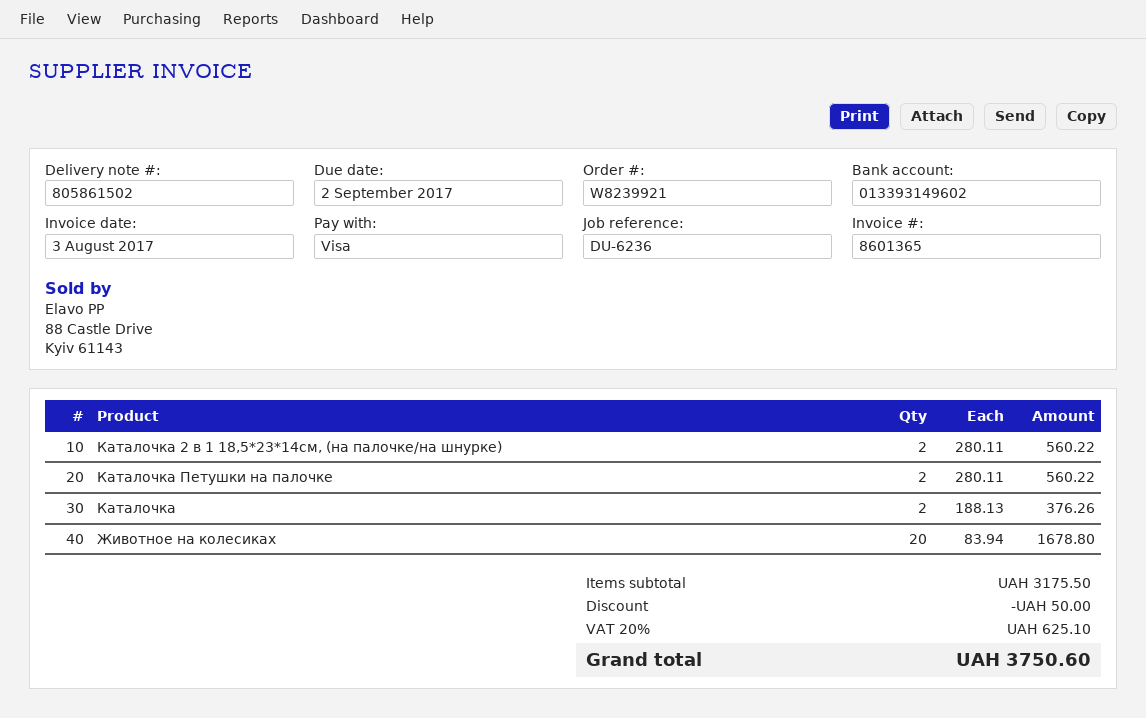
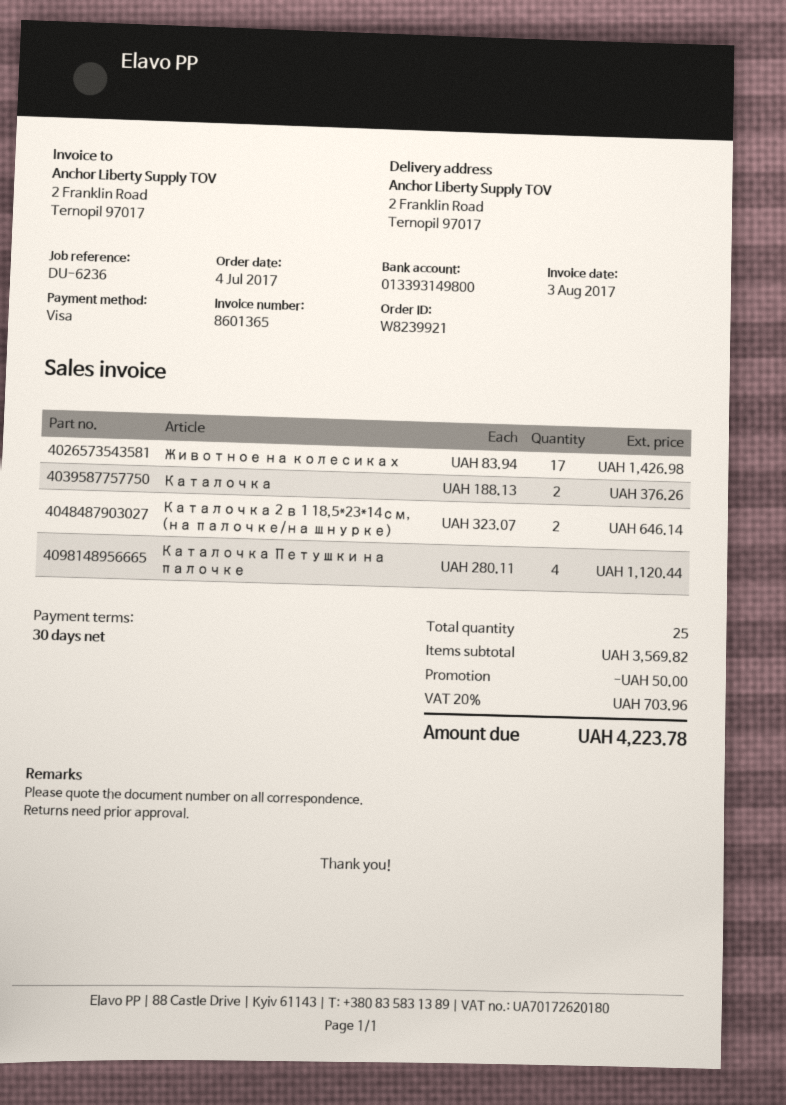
bank account: 013393149602 -> 013393149800
Каталочка 2 в 1 18,5*23*14см, (на палочке/на шнурке): 2 x 280.11 = 560.22 -> 2 x 323.07 = 646.14
Каталочка Петушки на палочке: 2 x 280.11 = 560.22 -> 4 x 280.11 = 1120.44
Животное на колесиках: 20 x 83.94 = 1678.80 -> 17 x 83.94 = 1426.98
subtotal: 3175.50 -> 3569.82
tax: 20% = 625.10 -> 20% = 703.96
total: 3750.60 -> 4223.78

